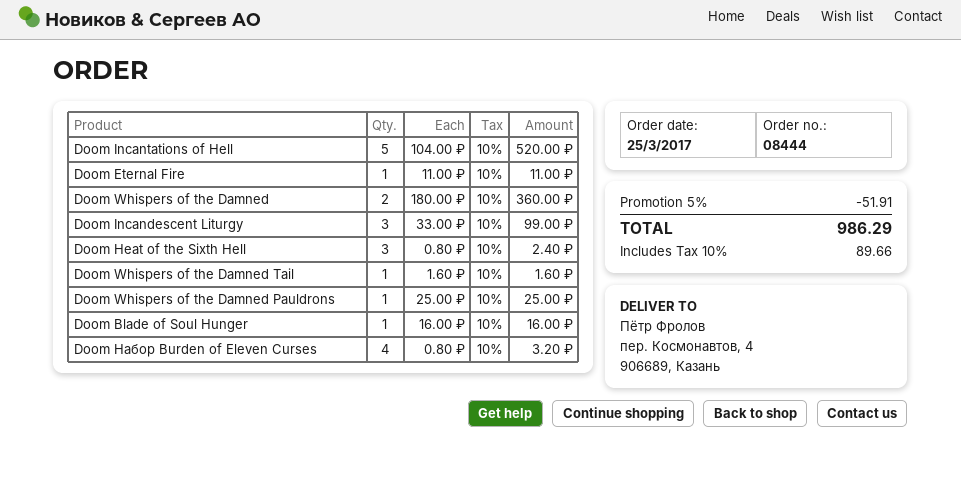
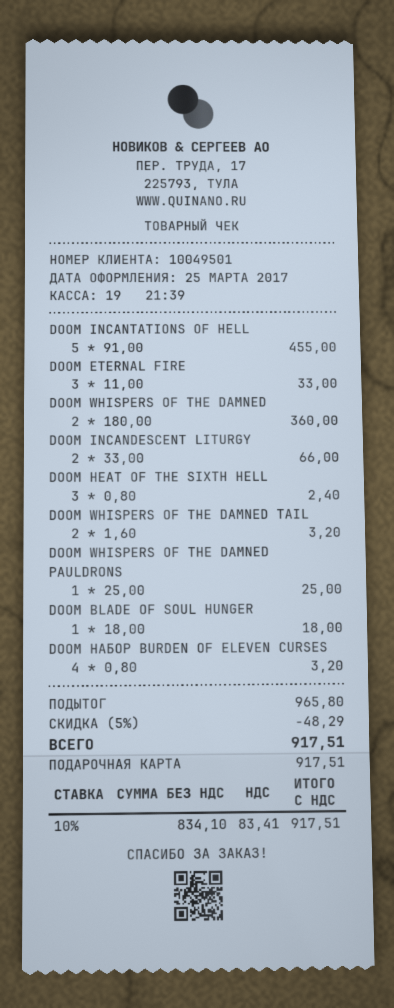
Doom Incantations of Hell: 5 x 104.00 = 520.00 -> 5 x 91.00 = 455.00
Doom Eternal Fire: 1 x 11.00 = 11.00 -> 3 x 11.00 = 33.00
Doom Incandescent Liturgy: 3 x 33.00 = 99.00 -> 2 x 33.00 = 66.00
Doom Whispers of the Damned Tail: 1 x 1.60 = 1.60 -> 2 x 1.60 = 3.20
Doom Blade of Soul Hunger: 1 x 16.00 = 16.00 -> 1 x 18.00 = 18.00
discount: 5% = 51.91 -> 5% = 48.29
tax: 10% = 89.66 -> 10% = 83.41
total: 986.29 -> 917.51

